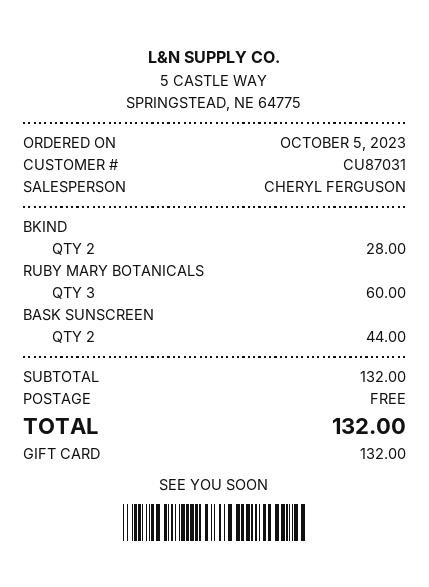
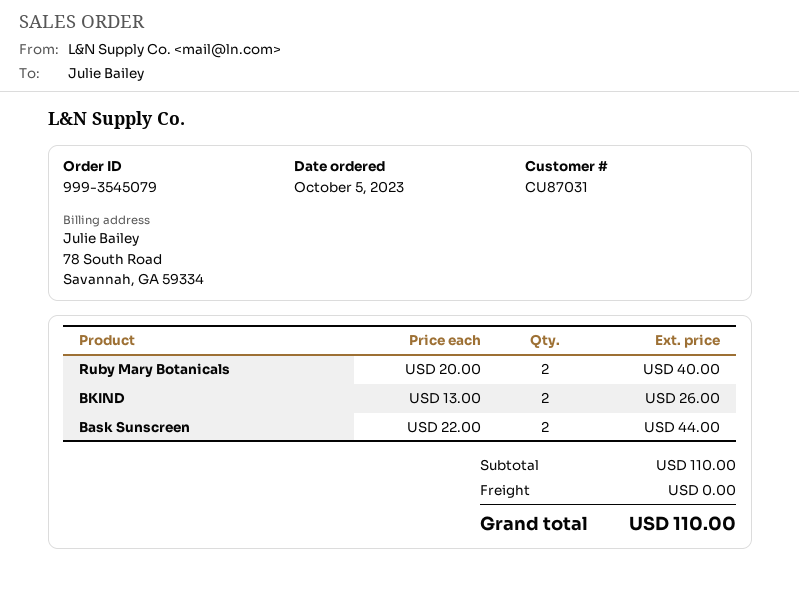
BKIND: 2 for 28.00 -> 2 for 26.00
RUBY MARY BOTANICALS: 3 for 60.00 -> 2 for 40.00
subtotal: 132.00 -> 110.00
total: 132.00 -> 110.00

